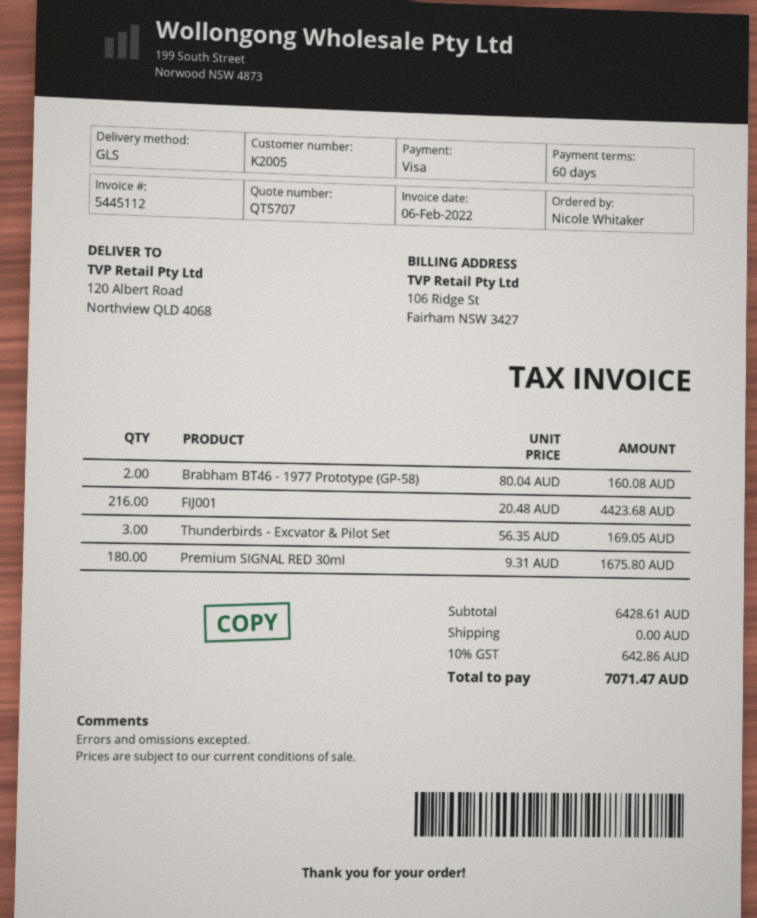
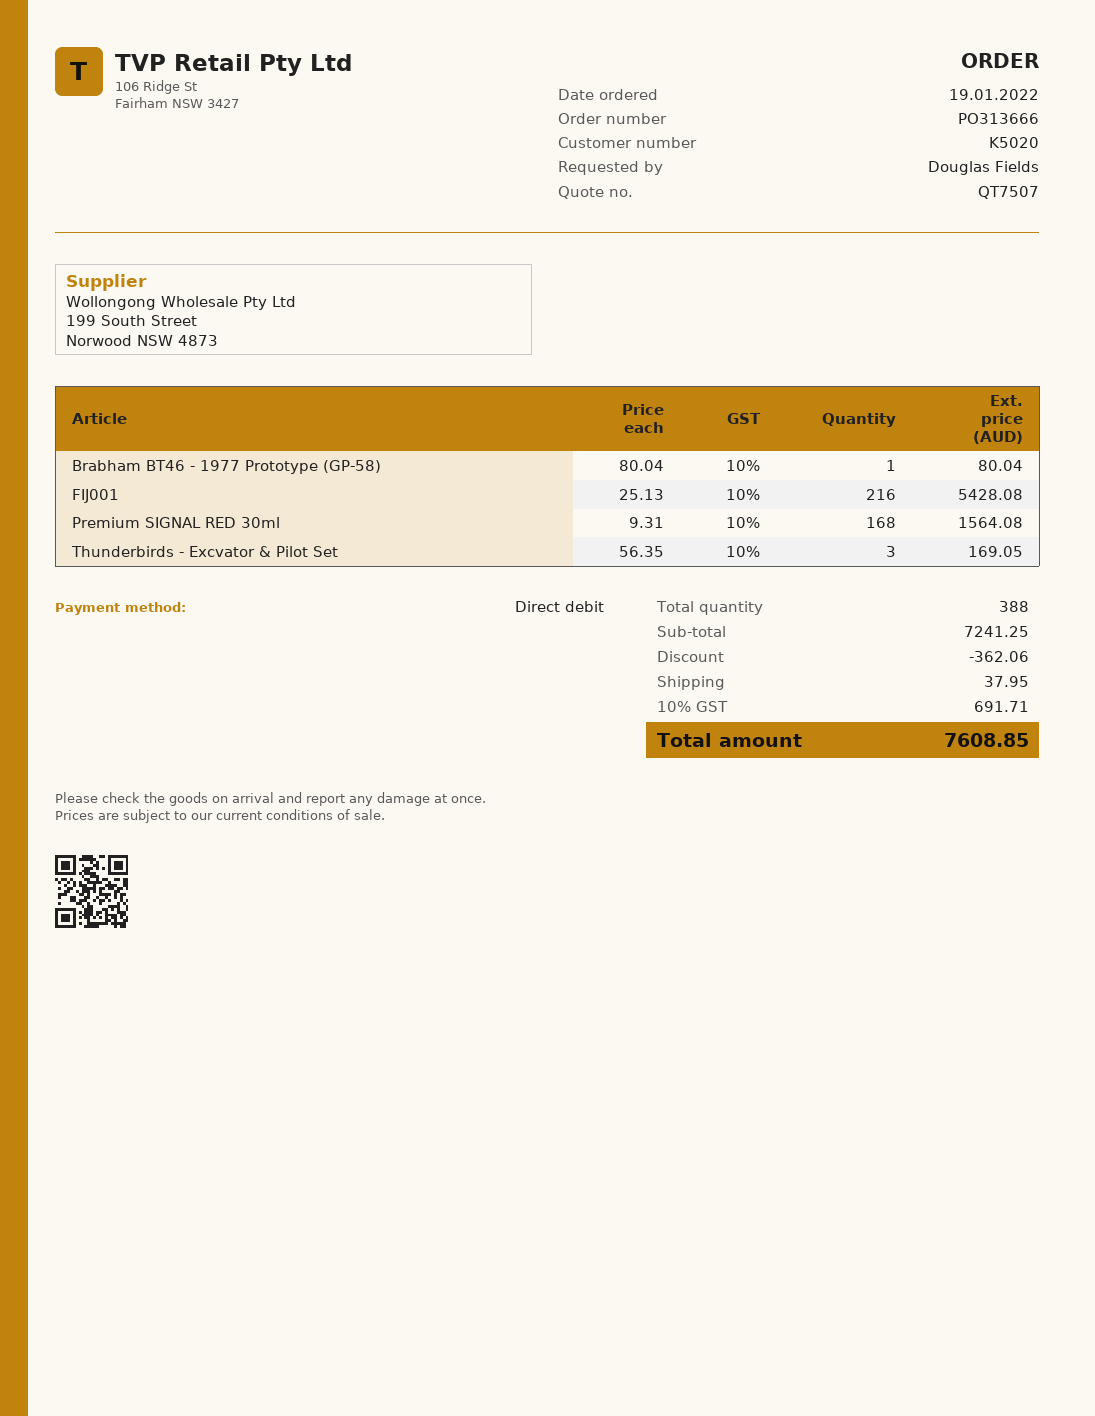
quote number: QT5707 -> QT7507
customer number: K2005 -> K5020
ordered by: Nicole Whitaker -> Douglas Fields
payment method: Visa -> direct debit
Brabham BT46 - 1977 Prototype (GP-58): 2 x 80.04 = 160.08 -> 1 x 80.04 = 80.04
FIJ001: 216 x 20.48 = 4423.68 -> 216 x 25.13 = 5428.08
Premium SIGNAL RED 30ml: 180 x 9.31 = 1675.80 -> 168 x 9.31 = 1564.08
subtotal: 6428.61 -> 7241.25
discount: none -> 362.06
shipping: 0.00 -> 37.95
tax: 10% = 642.86 -> 10% = 691.71
total: 7071.47 -> 7608.85

